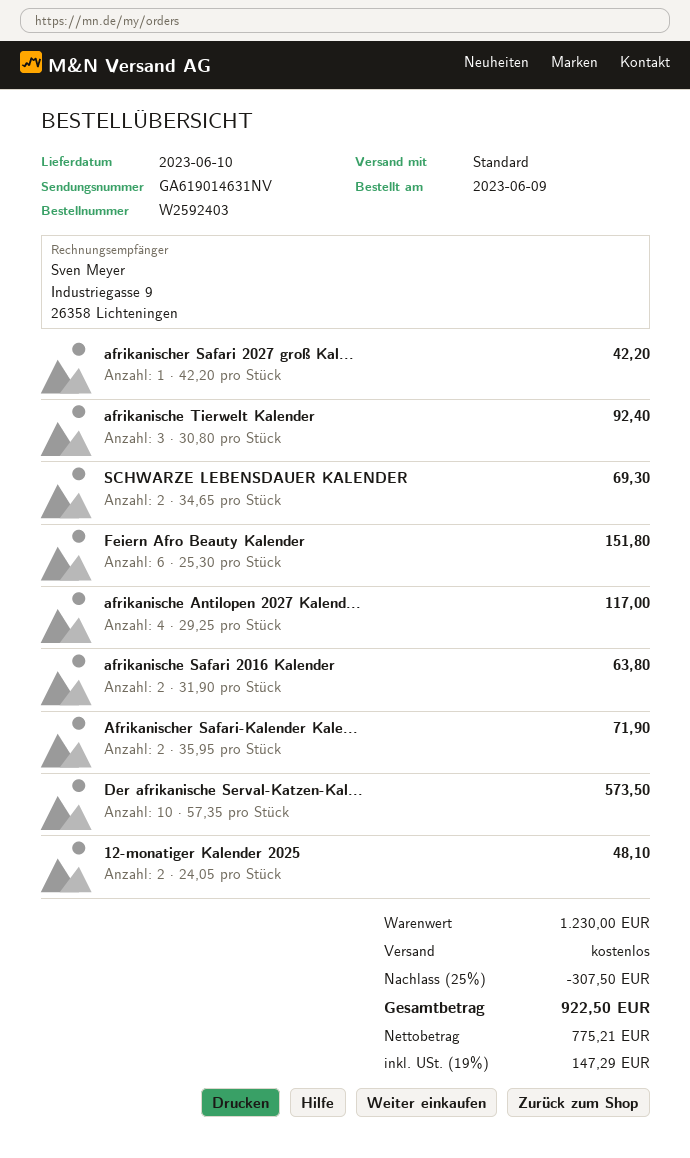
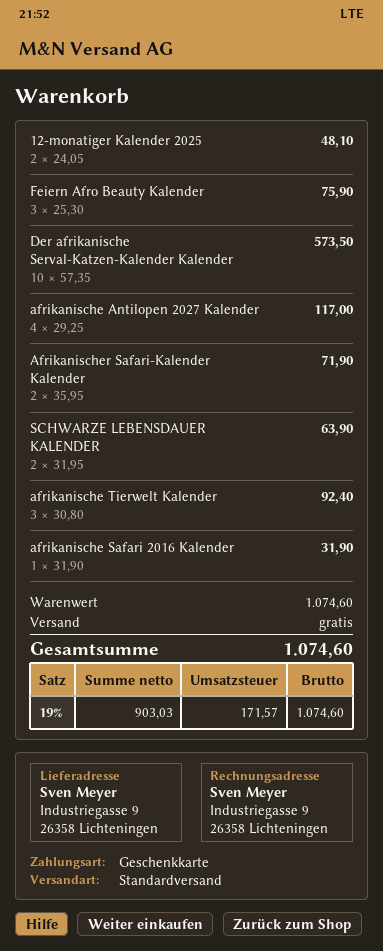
afrikanischer Safari 2027 groß Kal...: 1 x 42.20 = 42.20 -> none
SCHWARZE LEBENSDAUER KALENDER: 2 x 34.65 = 69.30 -> 2 x 31.95 = 63.90
Feiern Afro Beauty Kalender: 6 x 25.30 = 151.80 -> 3 x 25.30 = 75.90
afrikanische Safari 2016 Kalender: 2 x 31.90 = 63.80 -> 1 x 31.90 = 31.90
subtotal: 1230.00 -> 1074.60
discount: 25% = 307.50 -> none
net: 775.21 -> 903.03
tax: 19% = 147.29 -> 19% = 171.57
total: 922.50 -> 1074.60

